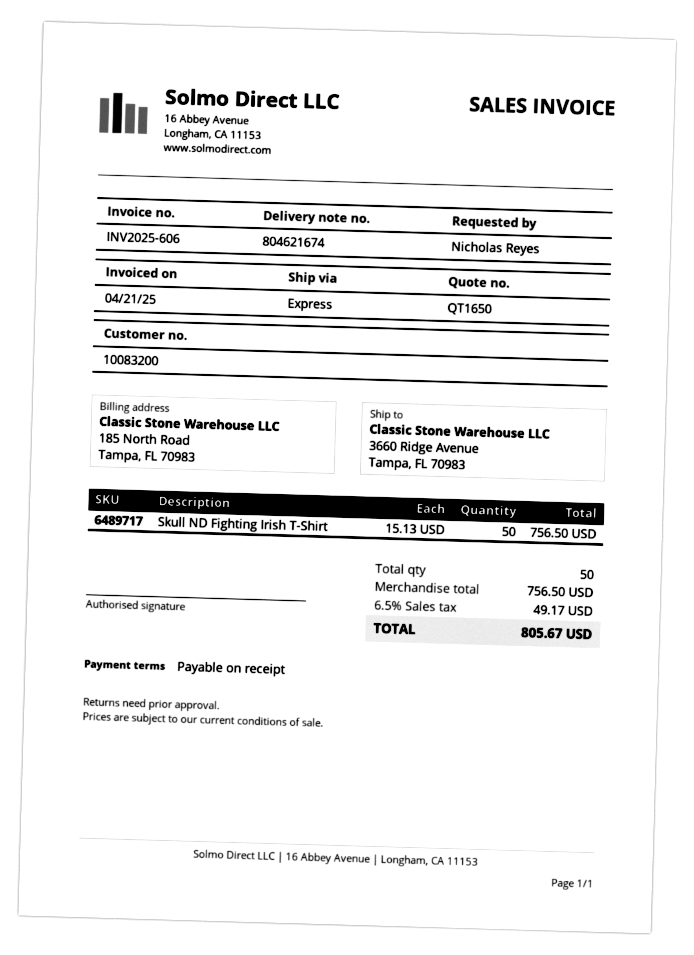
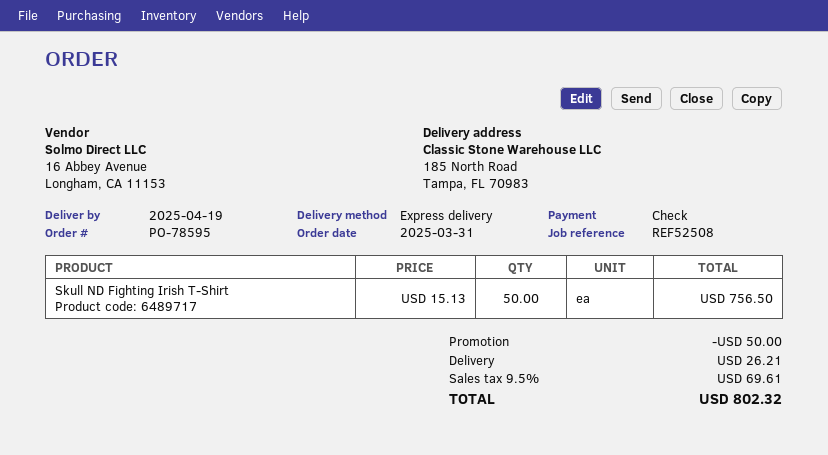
ship to: 3660 Ridge Avenue, Tampa, FL 70983 -> 185 North Road, Tampa, FL 70983
discount: none -> 50.00
shipping: none -> 26.21
tax: 6.5% = 49.17 -> 9.5% = 69.61
total: 805.67 -> 802.32

